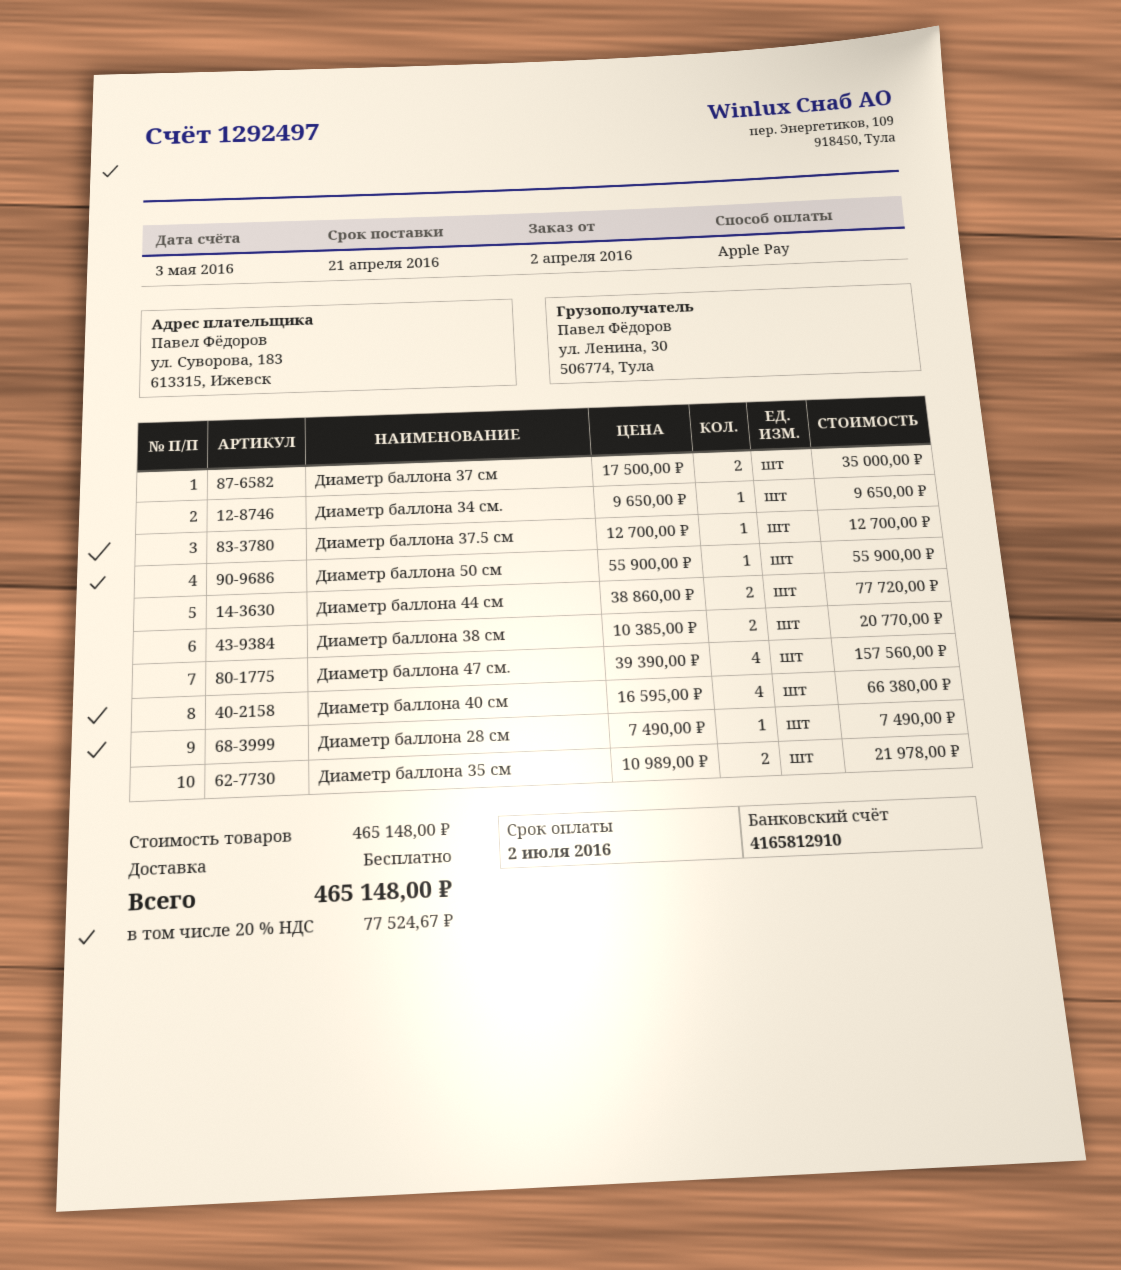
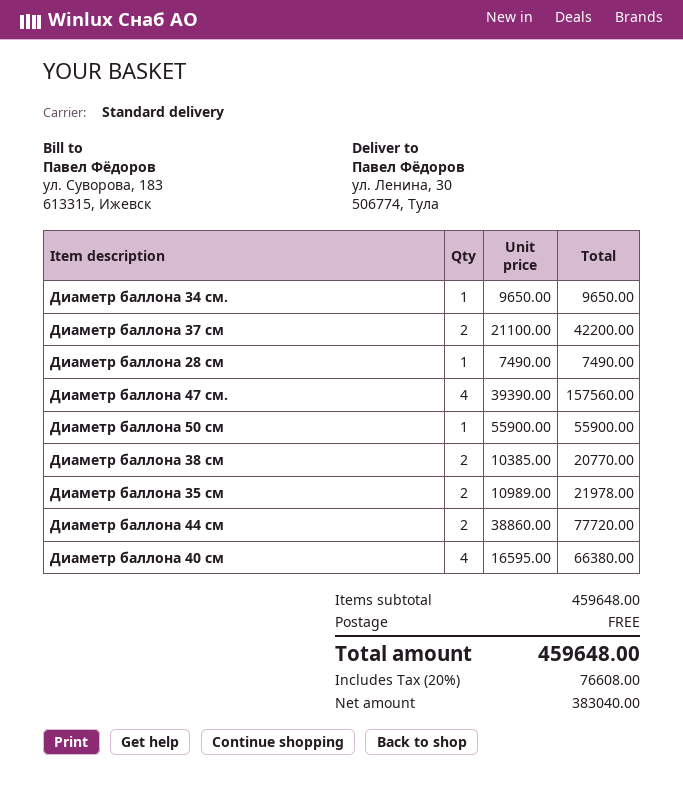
Диаметр баллона 37 см: 2 x 17500.00 = 35000.00 -> 2 x 21100.00 = 42200.00
Диаметр баллона 37.5 см: 1 x 12700.00 = 12700.00 -> none
subtotal: 465148.00 -> 459648.00
tax: 20% = 77524.67 -> 20% = 76608.00
total: 465148.00 -> 459648.00

